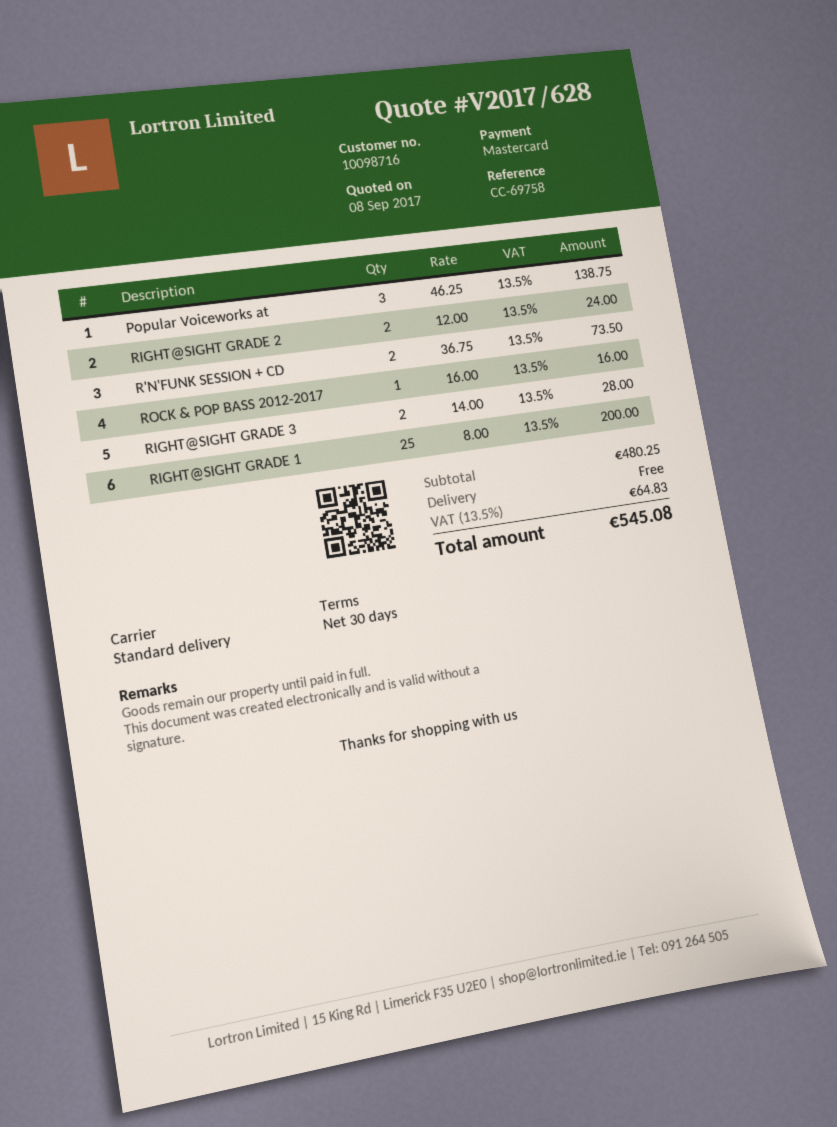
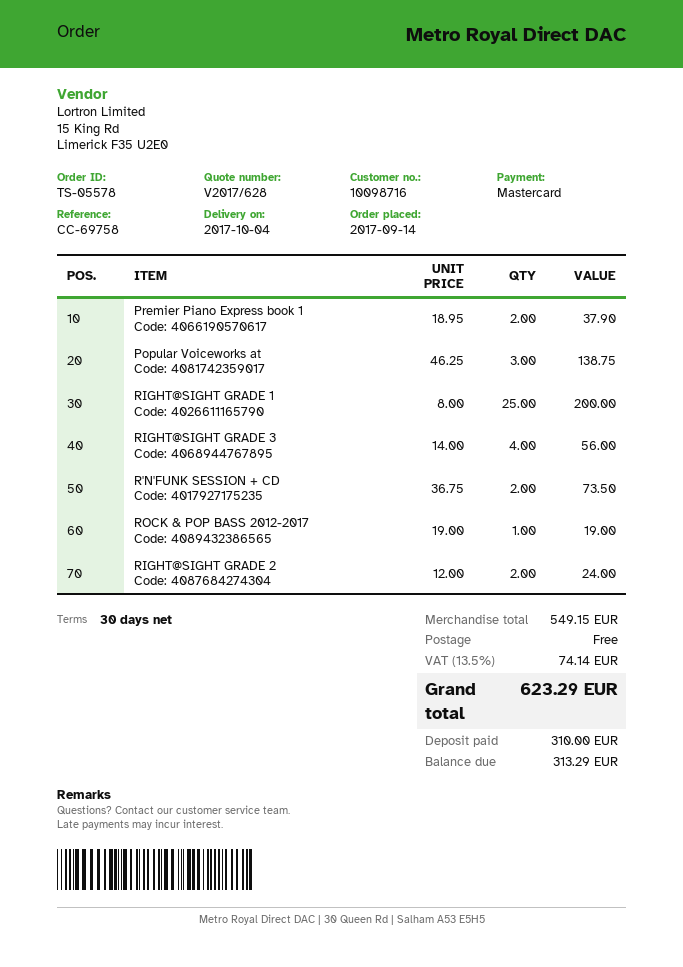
ROCK & POP BASS 2012-2017: 1 x 16.00 = 16.00 -> 1 x 19.00 = 19.00
RIGHT@SIGHT GRADE 3: 2 x 14.00 = 28.00 -> 4 x 14.00 = 56.00
Premier Piano Express book 1: none -> 2 x 18.95 = 37.90
subtotal: 480.25 -> 549.15
tax: 13.5% = 64.83 -> 13.5% = 74.14
total: 545.08 -> 623.29

